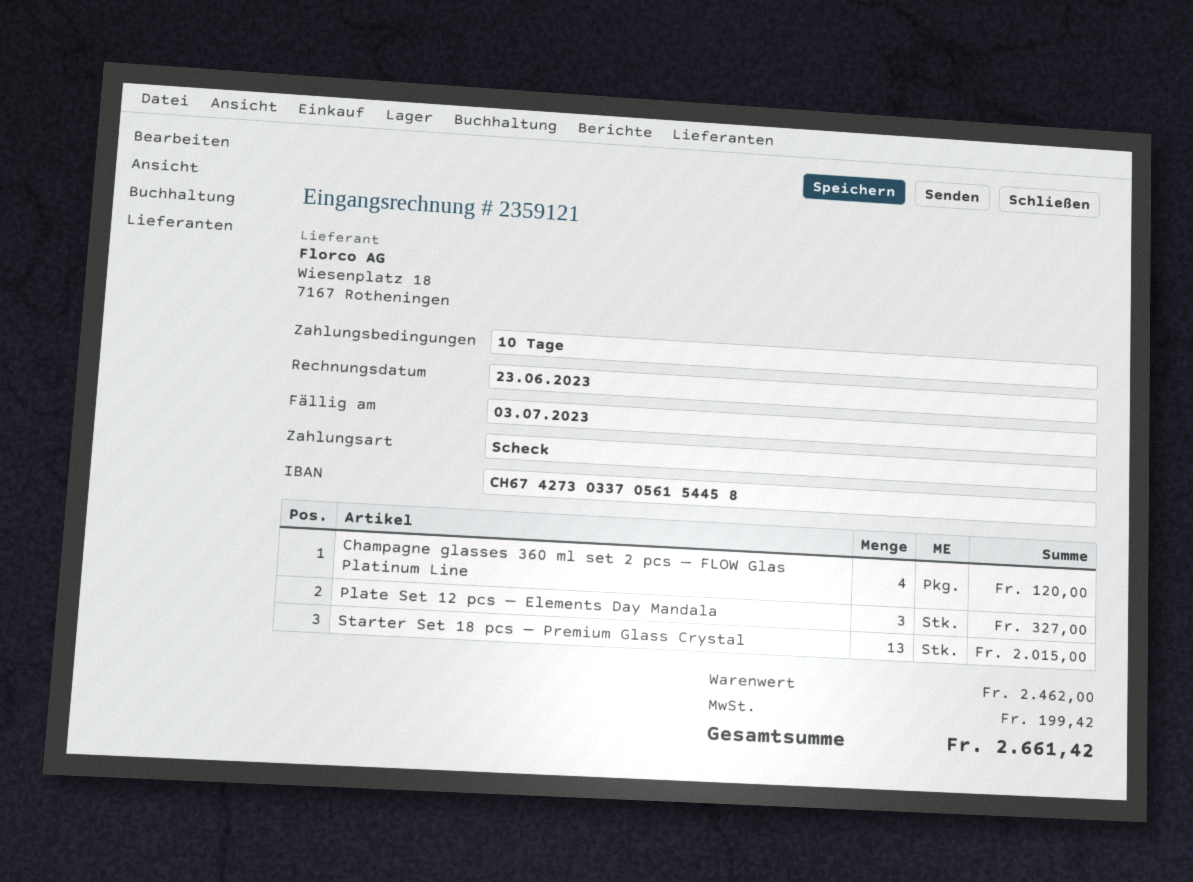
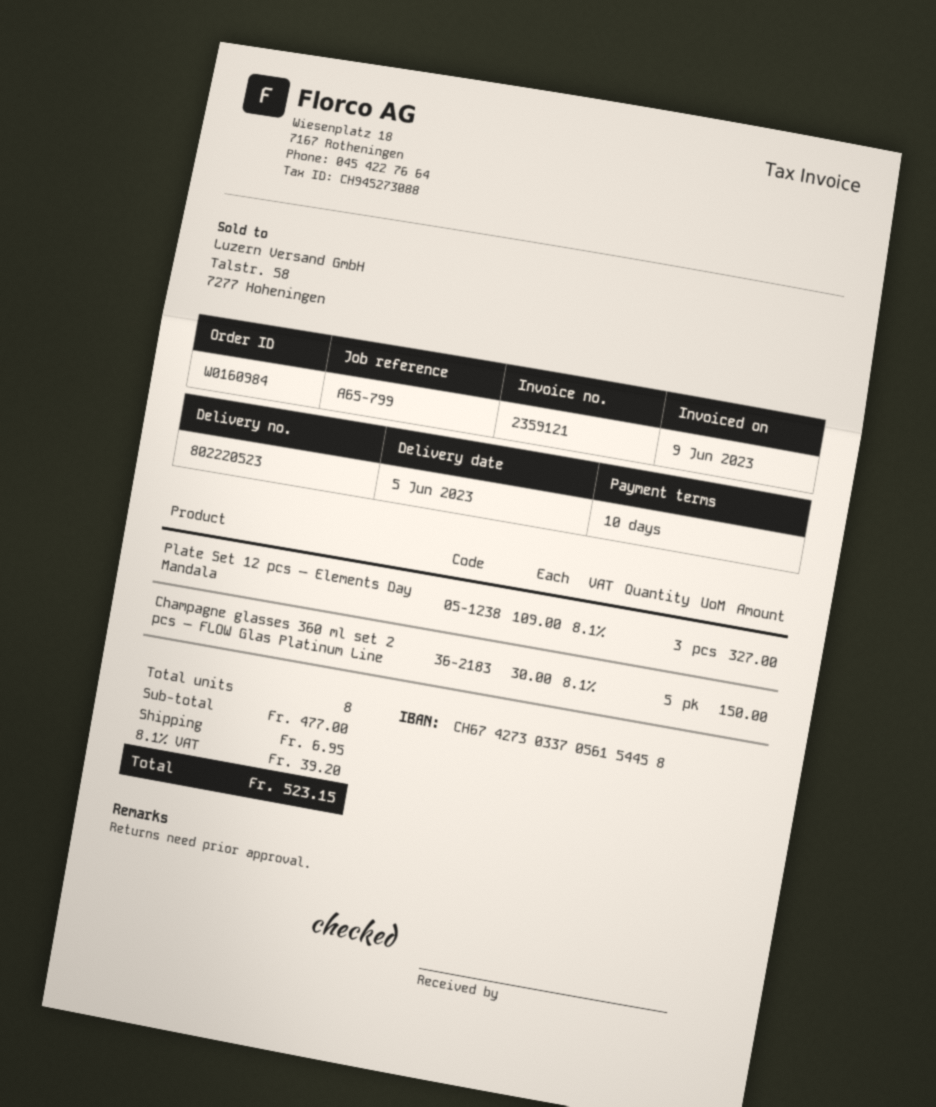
invoice date: 2023-06-23 -> 2023-06-09
Champagne glasses 360 ml set 2 pcs — FLOW Glas Platinum Line: 4 for 120.00 -> 5 for 150.00
Starter Set 18 pcs — Premium Glass Crystal: 13 for 2015.00 -> none
subtotal: 2462.00 -> 477.00
shipping: none -> 6.95
tax: 199.42 -> 39.20
total: 2661.42 -> 523.15

